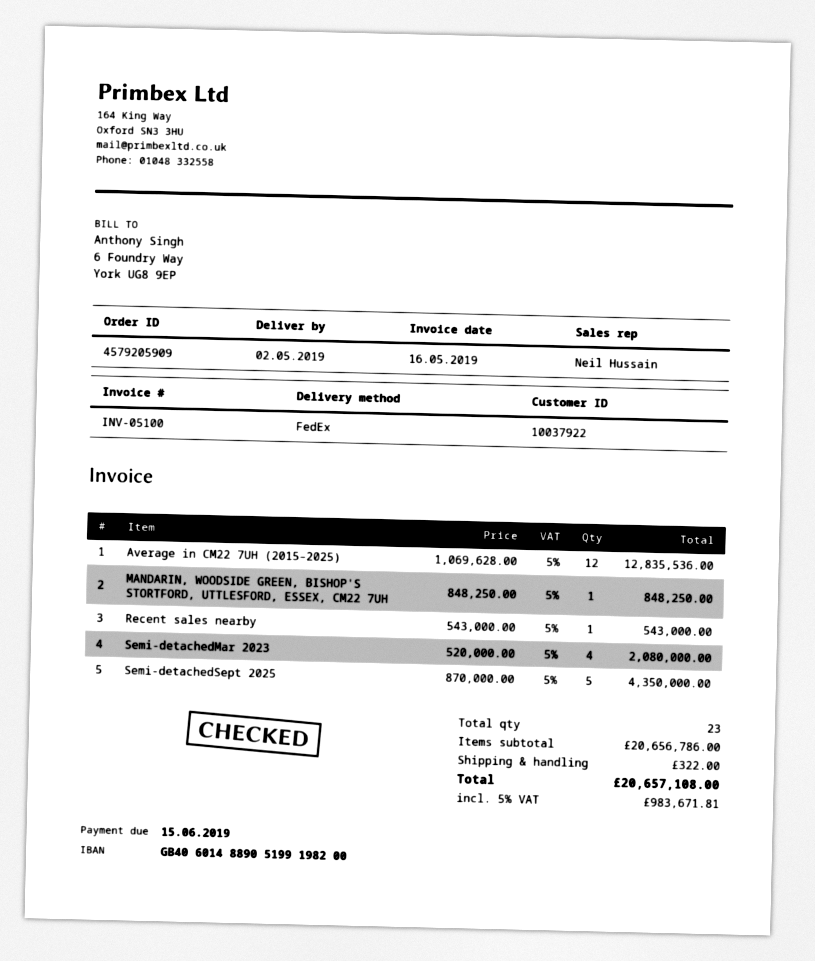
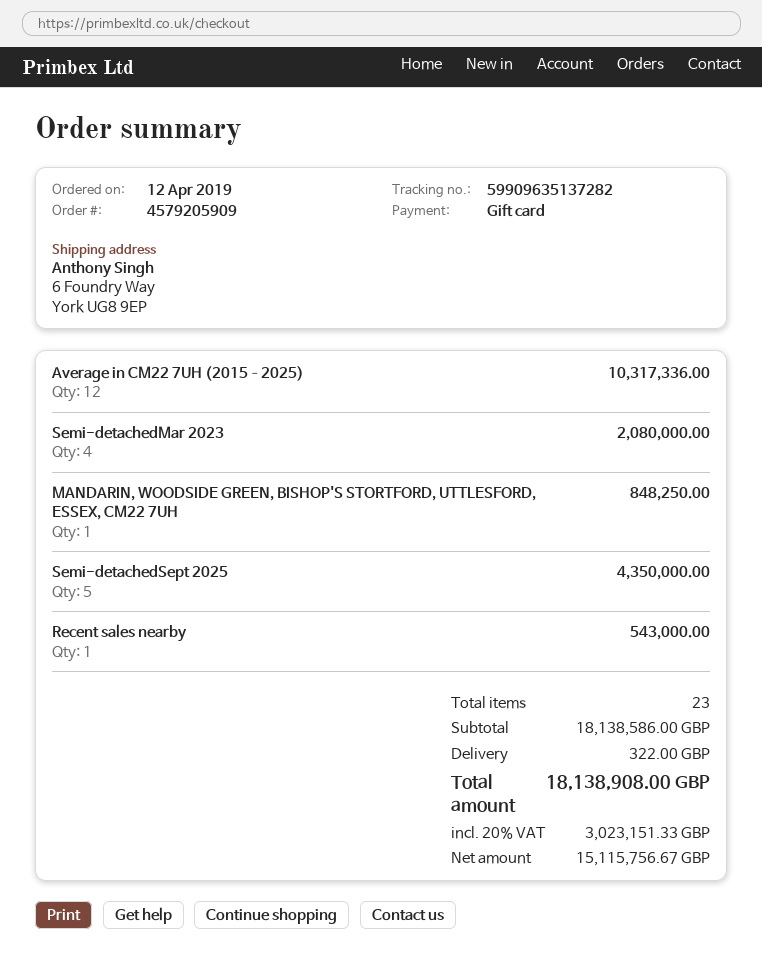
Average in CM22 7UH (2015–2025): 12 for 12835536.00 -> 12 for 10317336.00
subtotal: 20656786.00 -> 18138586.00
tax: 5% = 983671.81 -> 20% = 3023151.33
total: 20657108.00 -> 18138908.00

